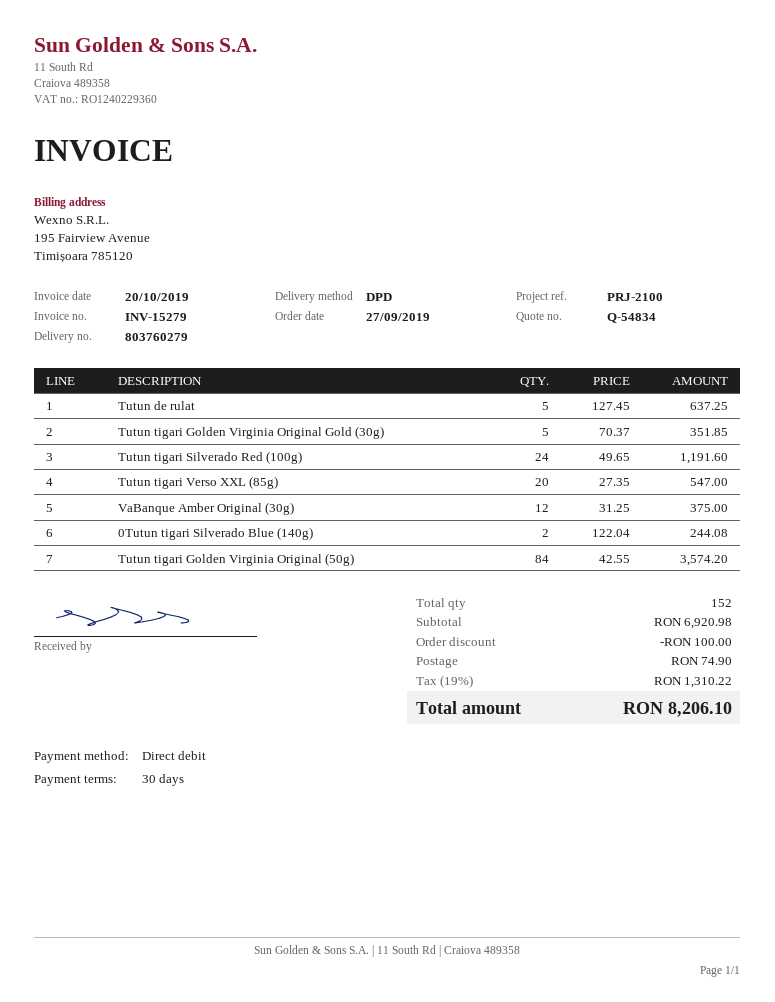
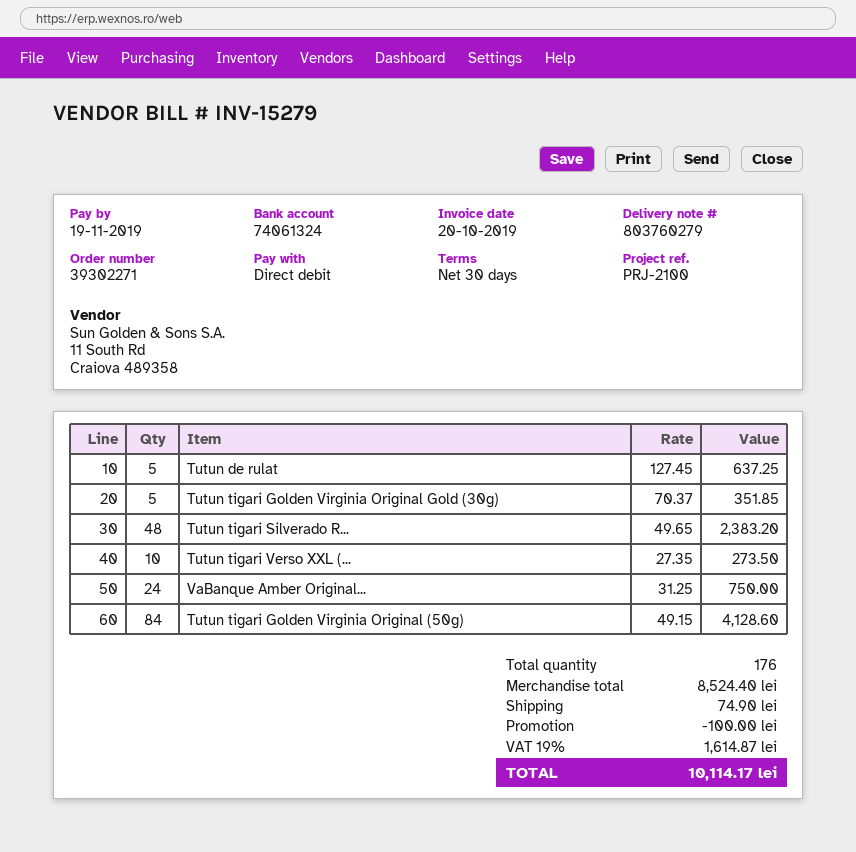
Tutun tigari Silverado Red (100g): 24 x 49.65 = 1191.60 -> 48 x 49.65 = 2383.20
Tutun tigari Verso XXL (85g): 20 x 27.35 = 547.00 -> 10 x 27.35 = 273.50
VaBanque Amber Original (30g): 12 x 31.25 = 375.00 -> 24 x 31.25 = 750.00
0Tutun tigari Silverado Blue (140g): 2 x 122.04 = 244.08 -> none
Tutun tigari Golden Virginia Original (50g): 84 x 42.55 = 3574.20 -> 84 x 49.15 = 4128.60
total quantity: 152 -> 176
subtotal: 6920.98 -> 8524.40
tax: 19% = 1310.22 -> 19% = 1614.87
total: 8206.10 -> 10114.17

